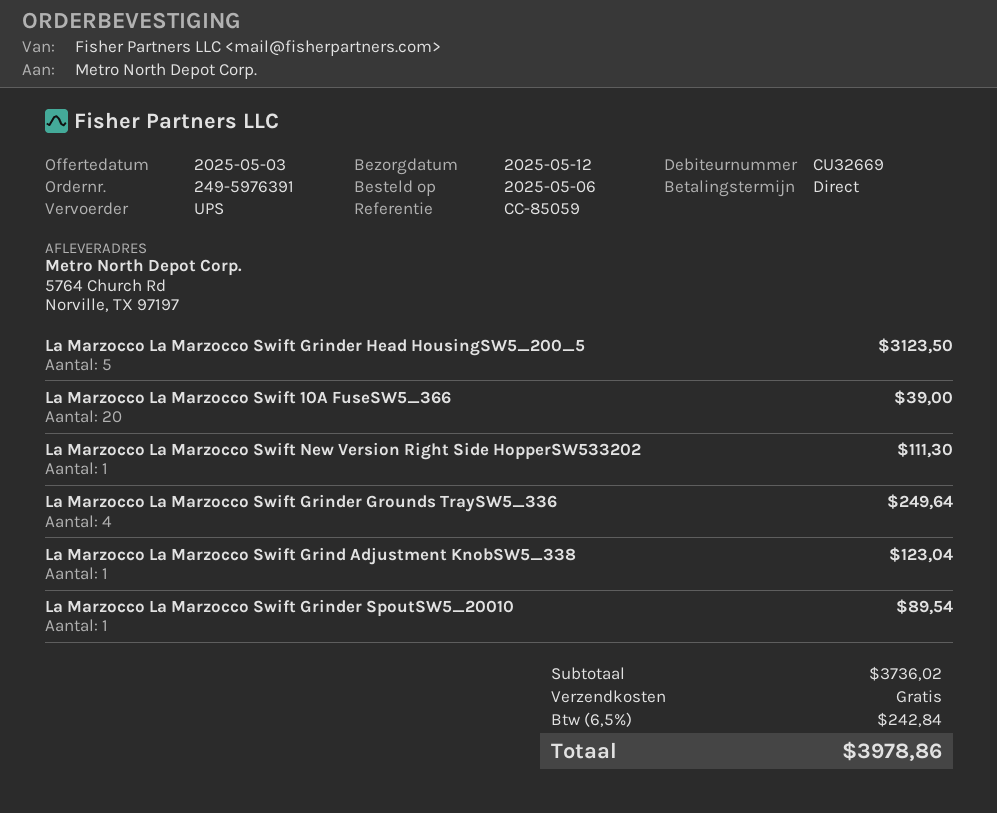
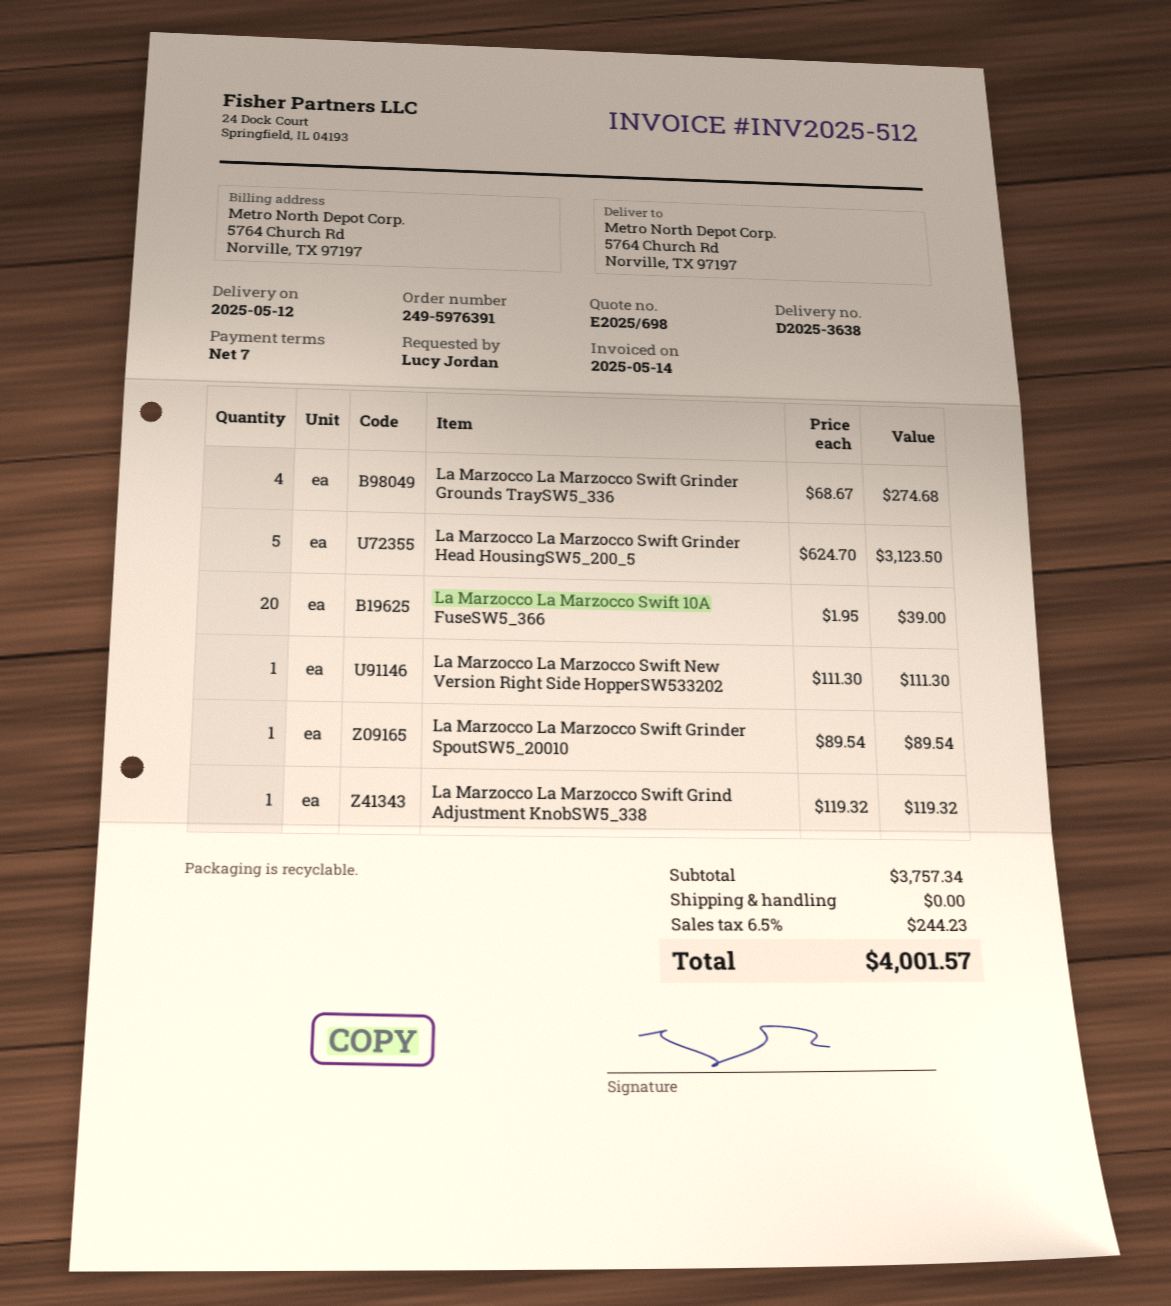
payment terms: on receipt -> 7 days
La Marzocco La Marzocco Swift Grinder Grounds TraySW5_336: 4 for 249.64 -> 4 for 274.68
La Marzocco La Marzocco Swift Grind Adjustment KnobSW5_338: 1 for 123.04 -> 1 for 119.32
subtotal: 3736.02 -> 3757.34
tax: 6.5% = 242.84 -> 6.5% = 244.23
total: 3978.86 -> 4001.57

